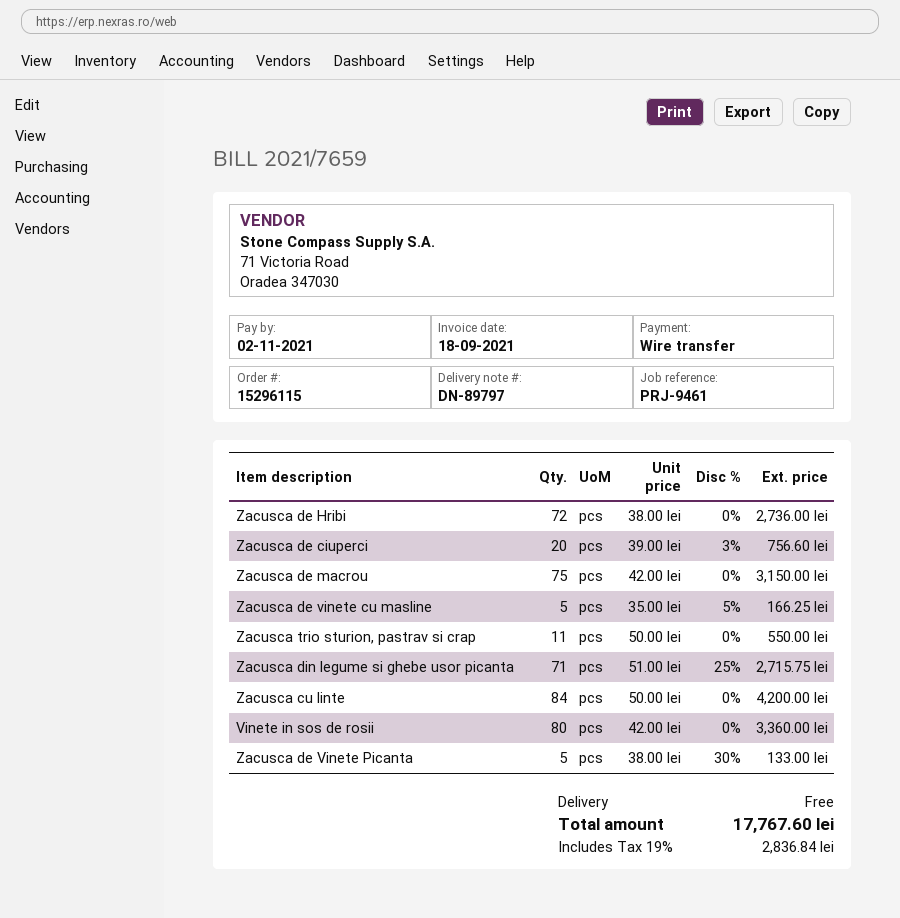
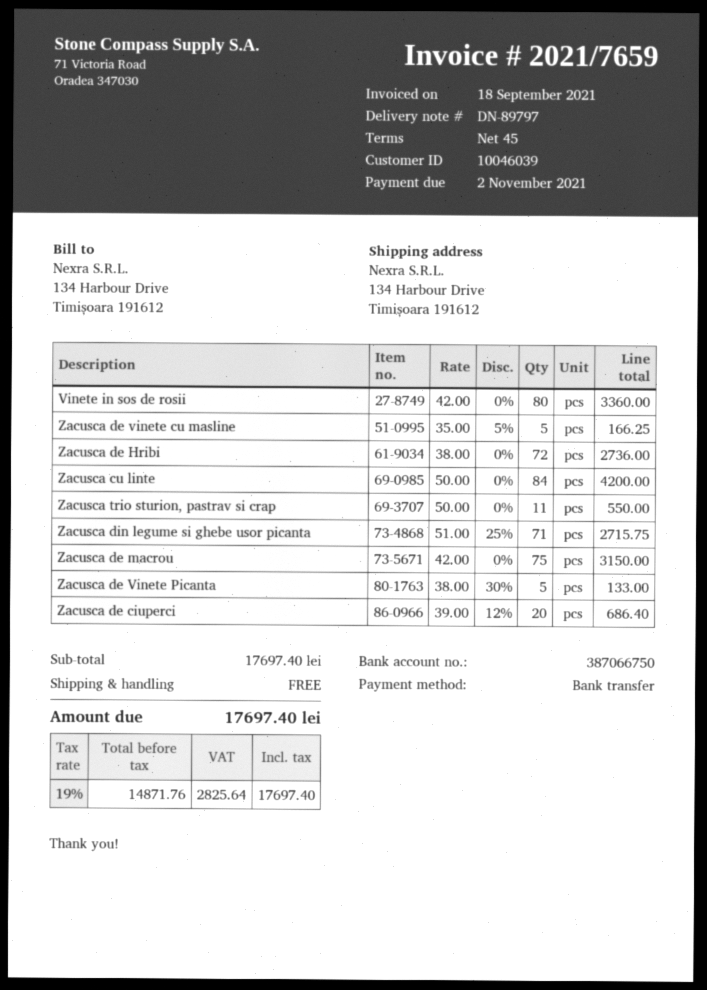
Zacusca de ciuperci: 20 x 39.00 - 3% = 756.60 -> 20 x 39.00 - 12% = 686.40
tax: 19% = 2836.84 -> 19% = 2825.64
total: 17767.60 -> 17697.40

